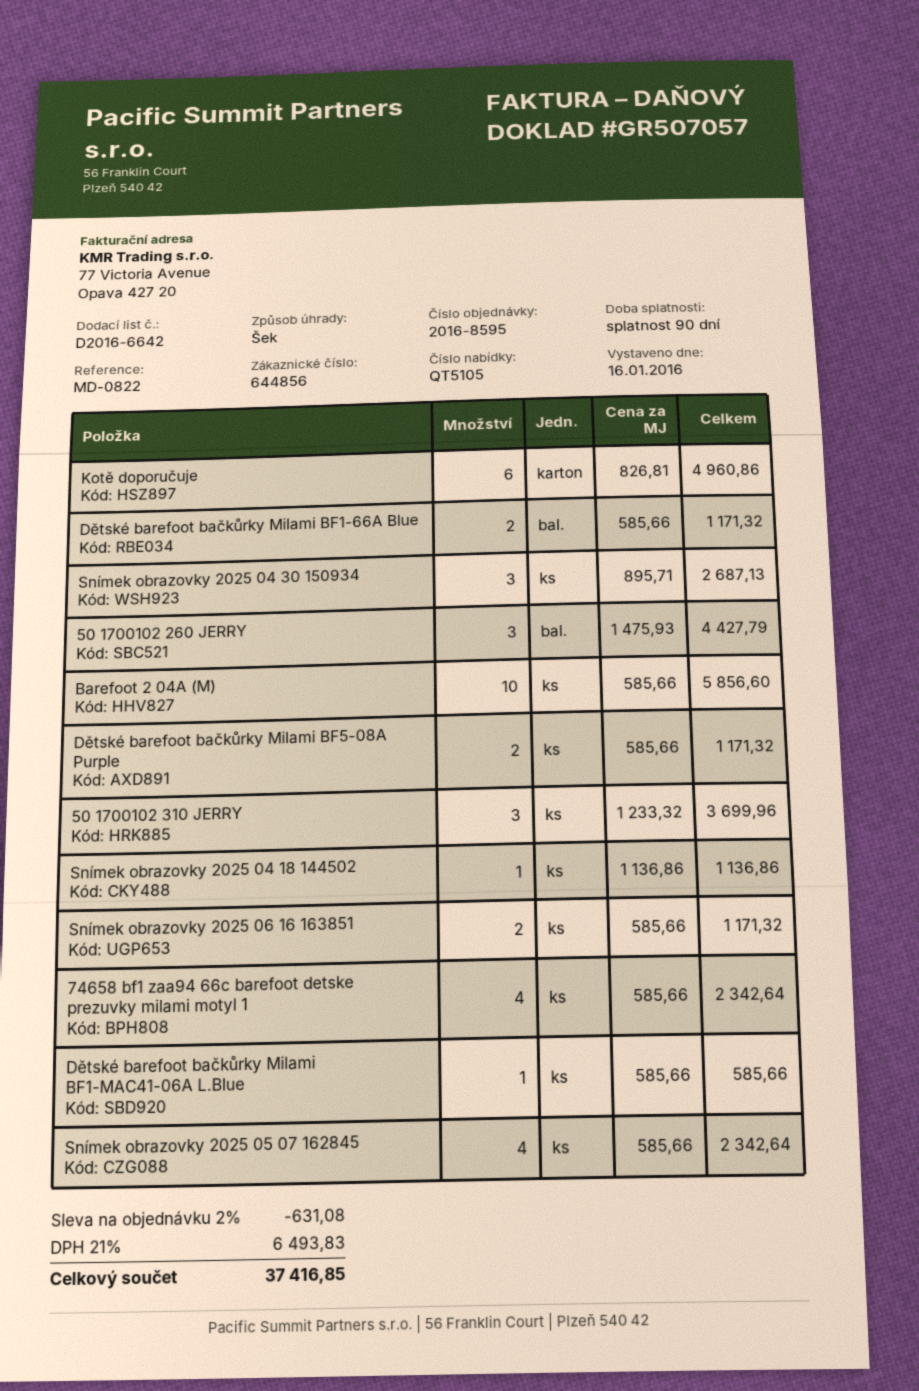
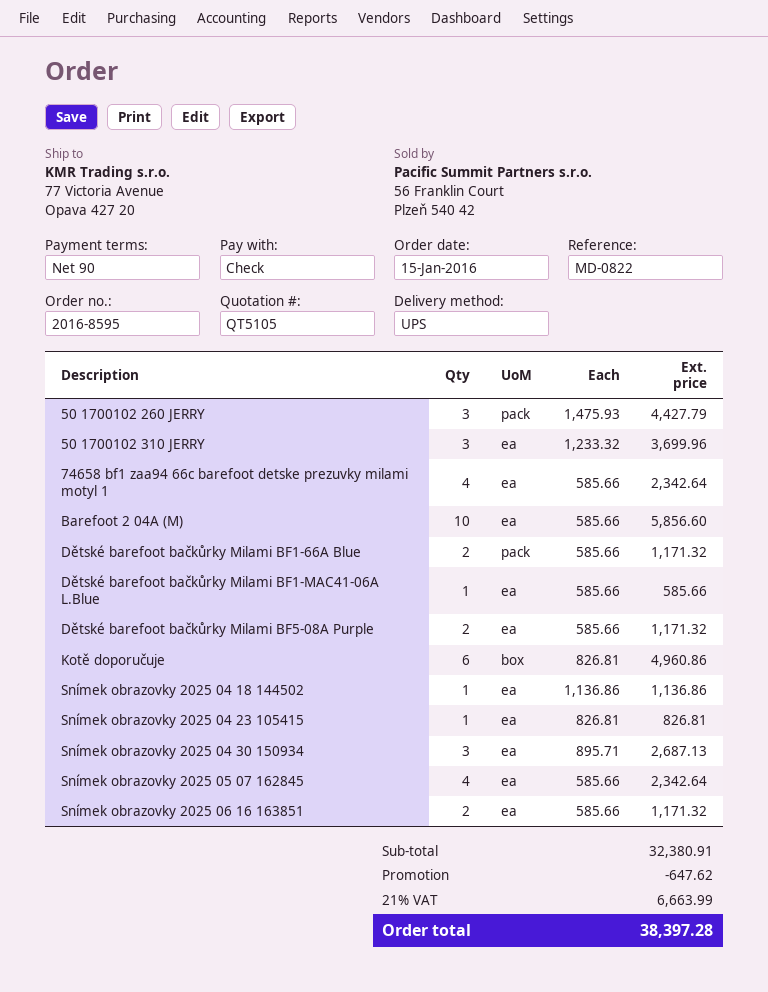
Snímek obrazovky 2025 04 23 105415: none -> 1 x 826.81 = 826.81
discount: 631.08 -> 647.62
tax: 21% = 6493.83 -> 21% = 6663.99
total: 37416.85 -> 38397.28

